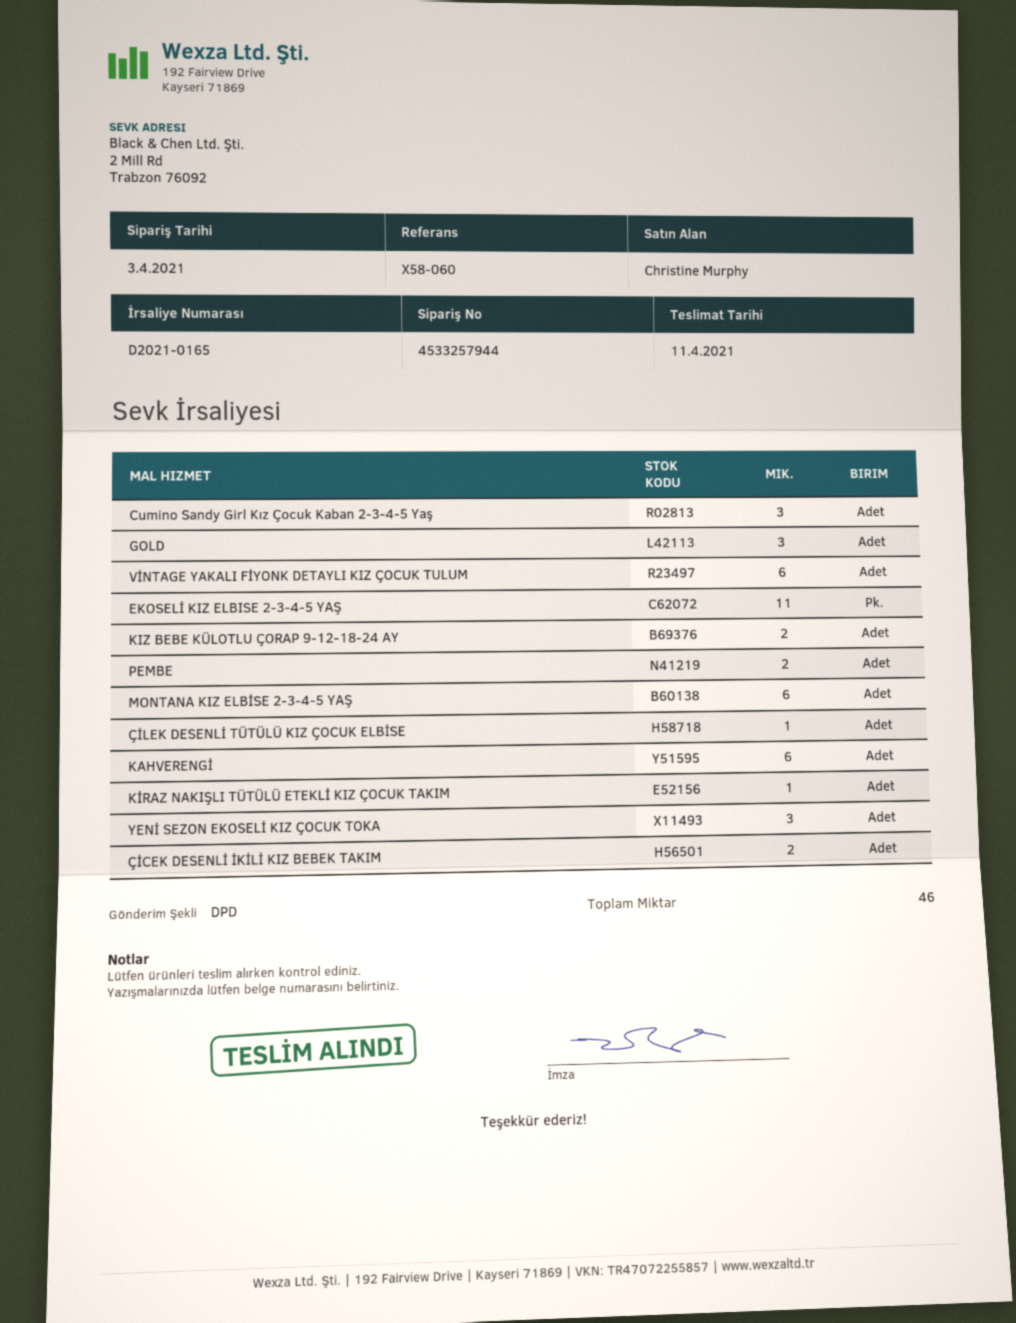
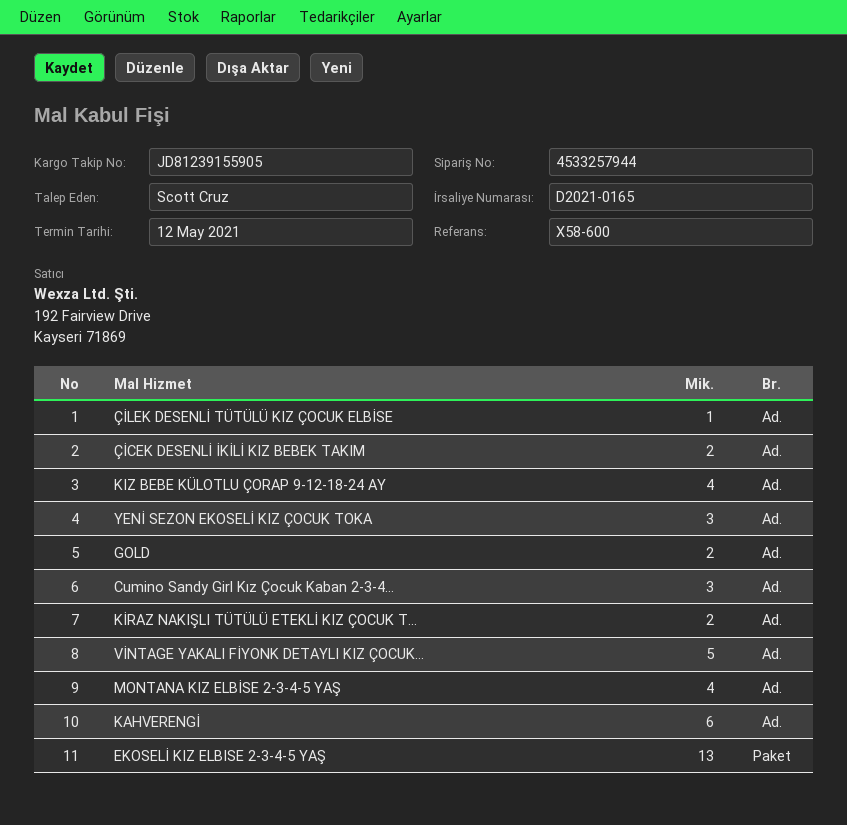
delivery date: 2021-04-11 -> 2021-05-12
reference: X58-060 -> X58-600
ordered by: Christine Murphy -> Scott Cruz
GOLD: 3 -> 2
VİNTAGE YAKALI FİYONK DETAYLI KIZ ÇOCUK TULUM: 6 -> 5
EKOSELİ KIZ ELBISE 2-3-4-5 YAŞ: 11 -> 13
KIZ BEBE KÜLOTLU ÇORAP 9-12-18-24 AY: 2 -> 4
PEMBE: 2 -> none
MONTANA KIZ ELBİSE 2-3-4-5 YAŞ: 6 -> 4
KİRAZ NAKIŞLI TÜTÜLÜ ETEKLİ KIZ ÇOCUK TAKIM: 1 -> 2

